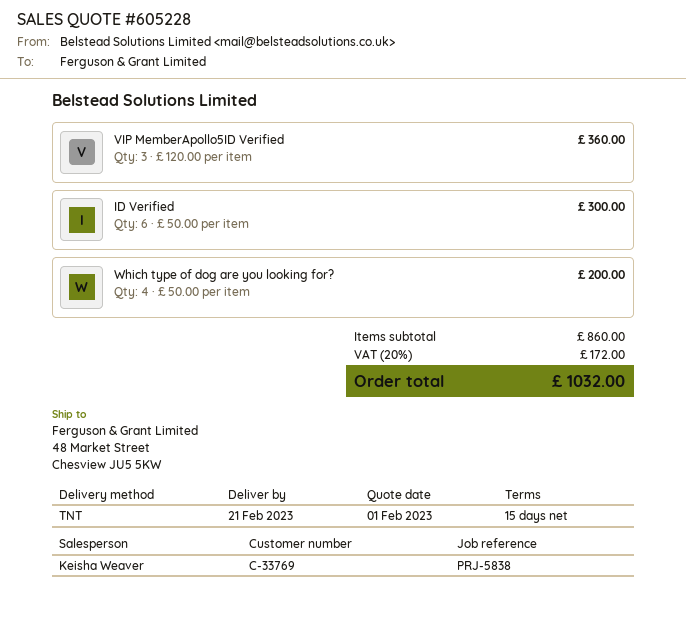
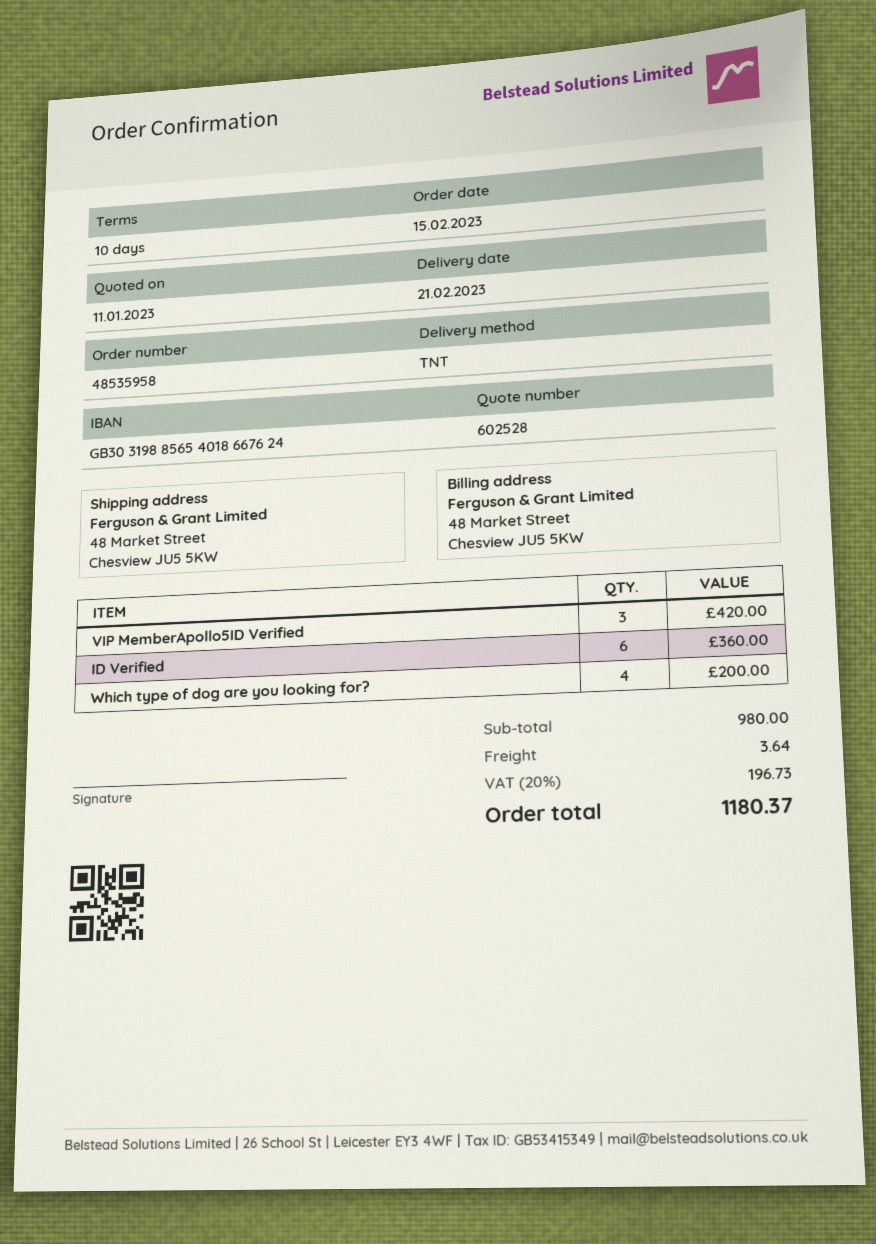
quote number: 605228 -> 602528
quote date: 2023-02-01 -> 2023-01-11
payment terms: 15 days -> 10 days
VIP MemberApollo5ID Verified: 3 for 360.00 -> 3 for 420.00
ID Verified: 6 for 300.00 -> 6 for 360.00
subtotal: 860.00 -> 980.00
shipping: none -> 3.64
tax: 20% = 172.00 -> 20% = 196.73
total: 1032.00 -> 1180.37

